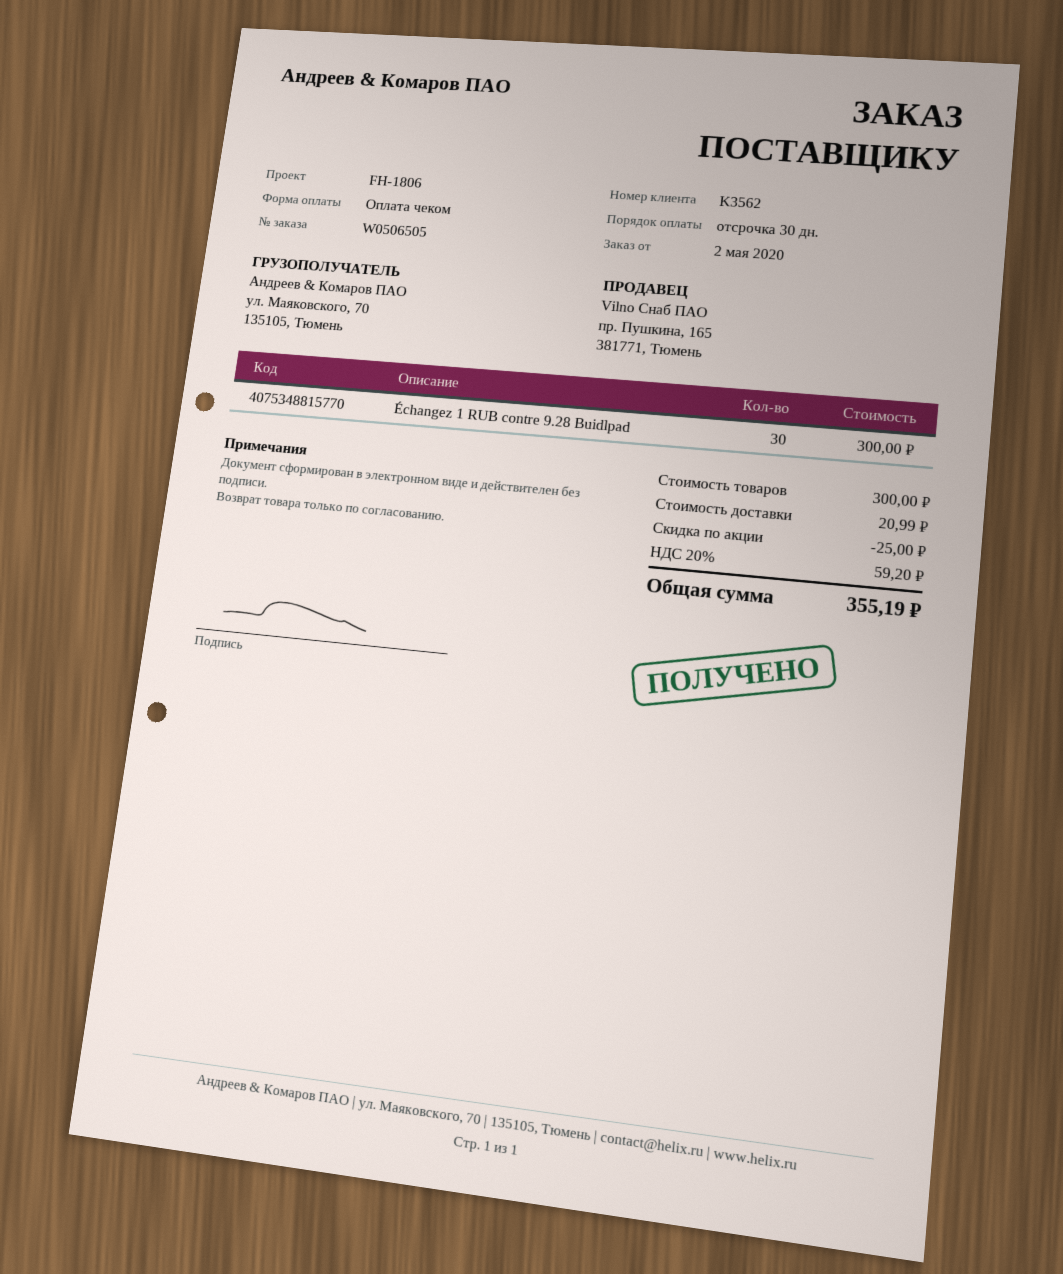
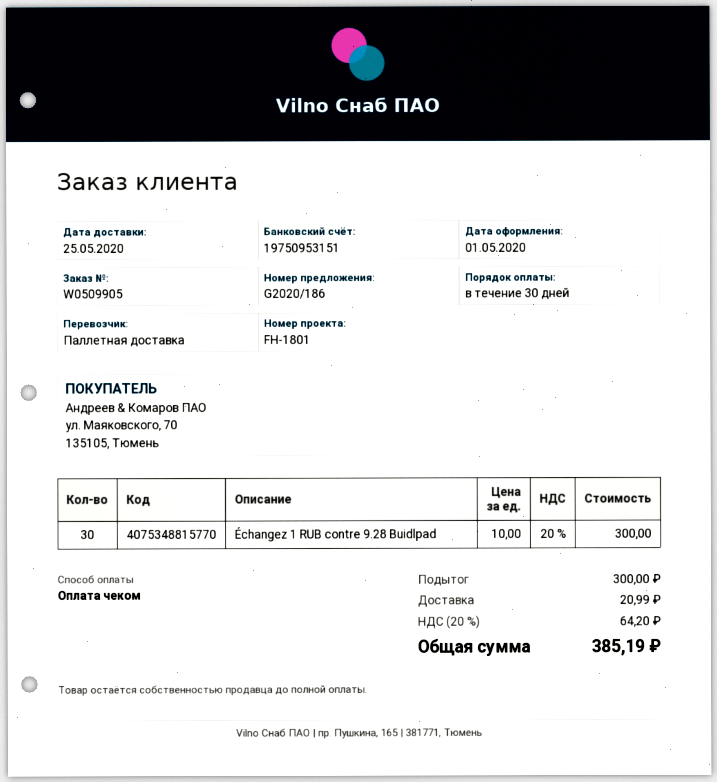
order number: W0506505 -> W0509905
order date: 2020-05-02 -> 2020-05-01
reference: FH-1806 -> FH-1801
discount: 25.00 -> none
tax: 20% = 59.20 -> 20% = 64.20
total: 355.19 -> 385.19

